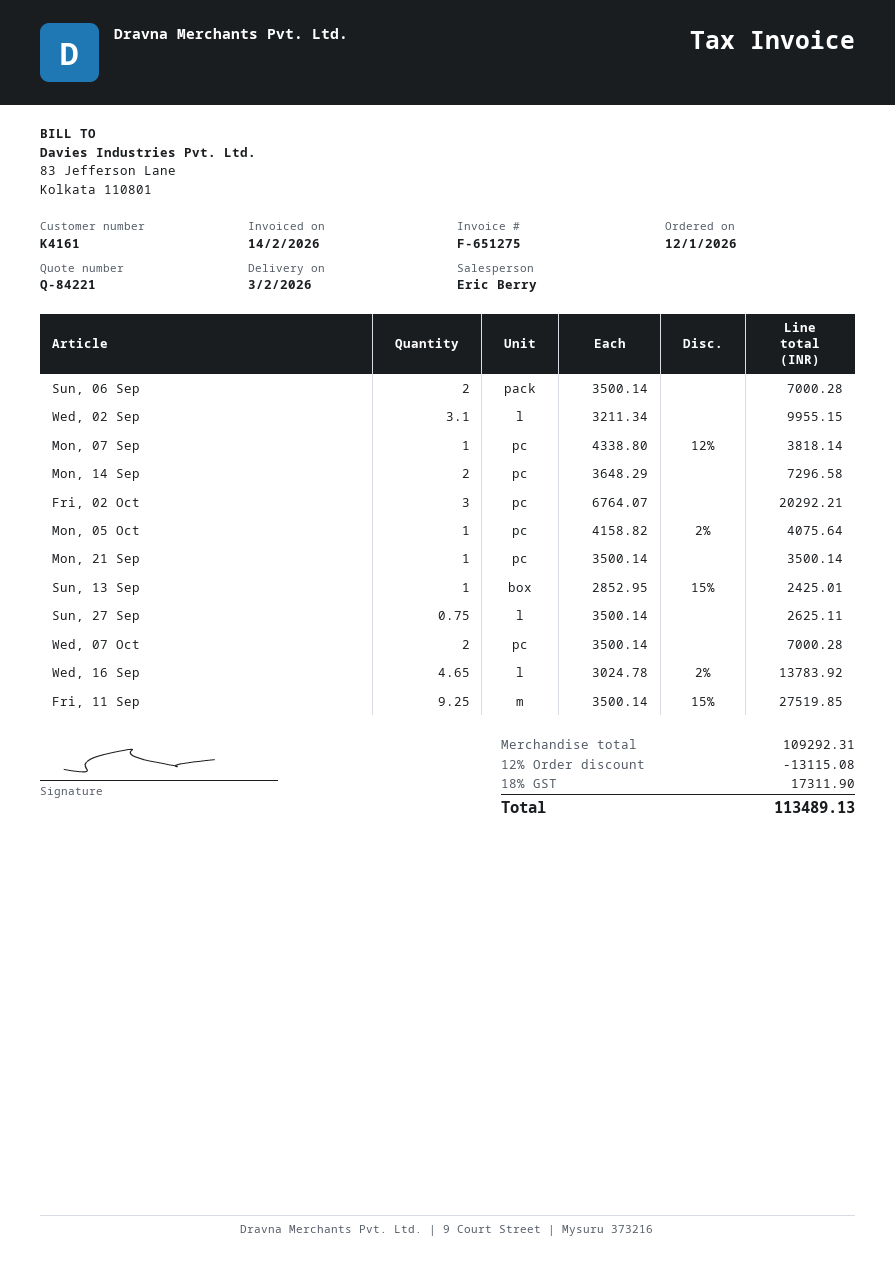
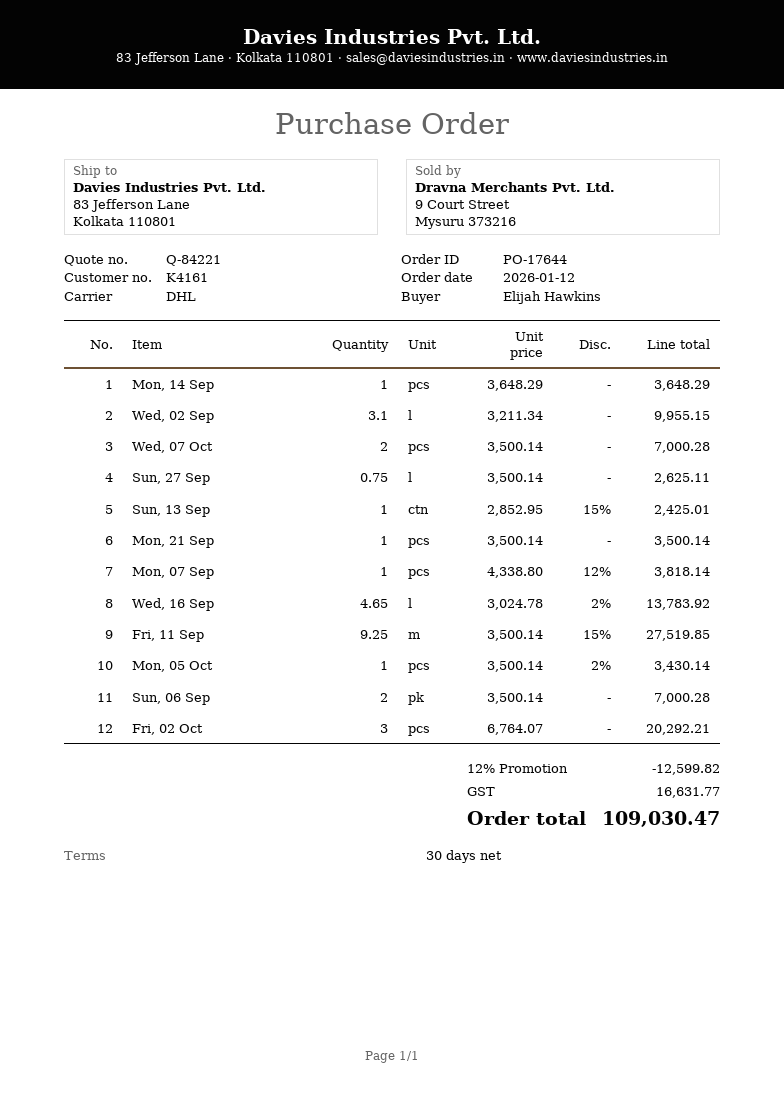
Mon, 14 Sep: 2 x 3648.29 = 7296.58 -> 1 x 3648.29 = 3648.29
Mon, 05 Oct: 1 x 4158.82 - 2% = 4075.64 -> 1 x 3500.14 - 2% = 3430.14
discount: 12% = 13115.08 -> 12% = 12599.82
tax: 17311.90 -> 16631.77
total: 113489.13 -> 109030.47

